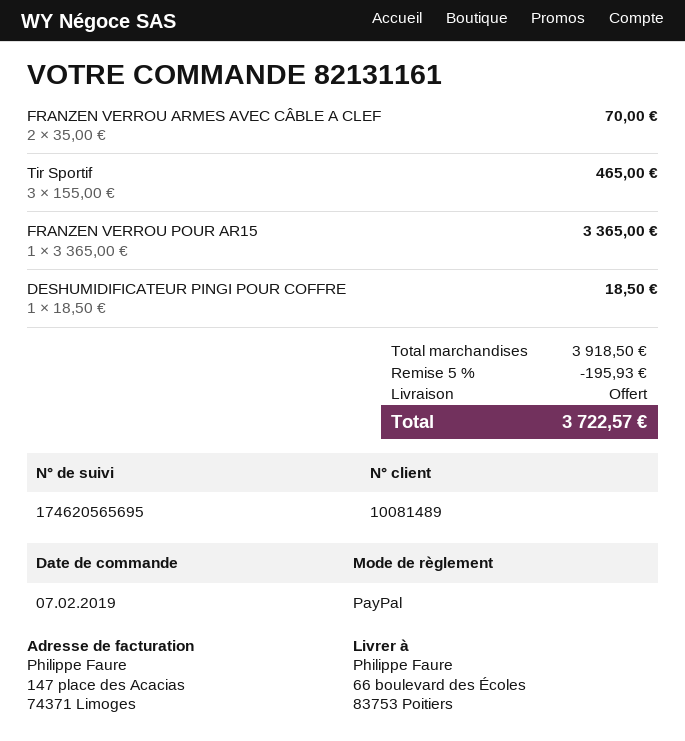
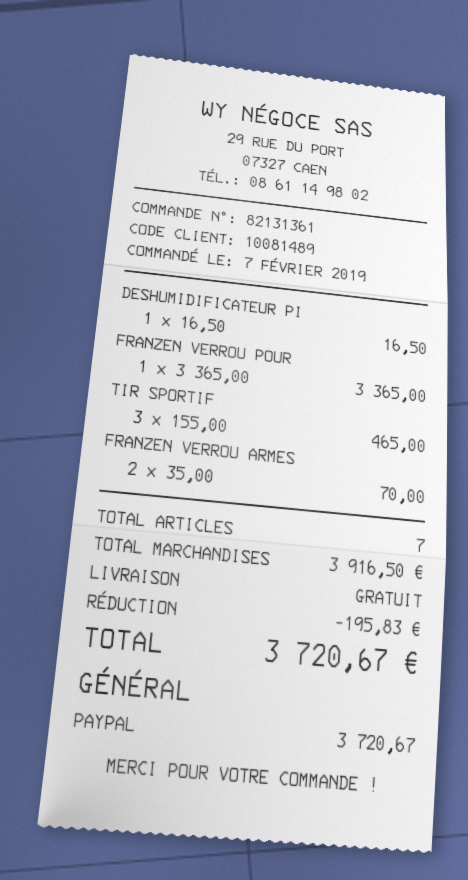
order number: 82131161 -> 82131361
DESHUMIDIFICATEUR PINGI POUR COFFRE: 1 x 18.50 = 18.50 -> 1 x 16.50 = 16.50
subtotal: 3918.50 -> 3916.50
discount: 195.93 -> 195.83
total: 3722.57 -> 3720.67

